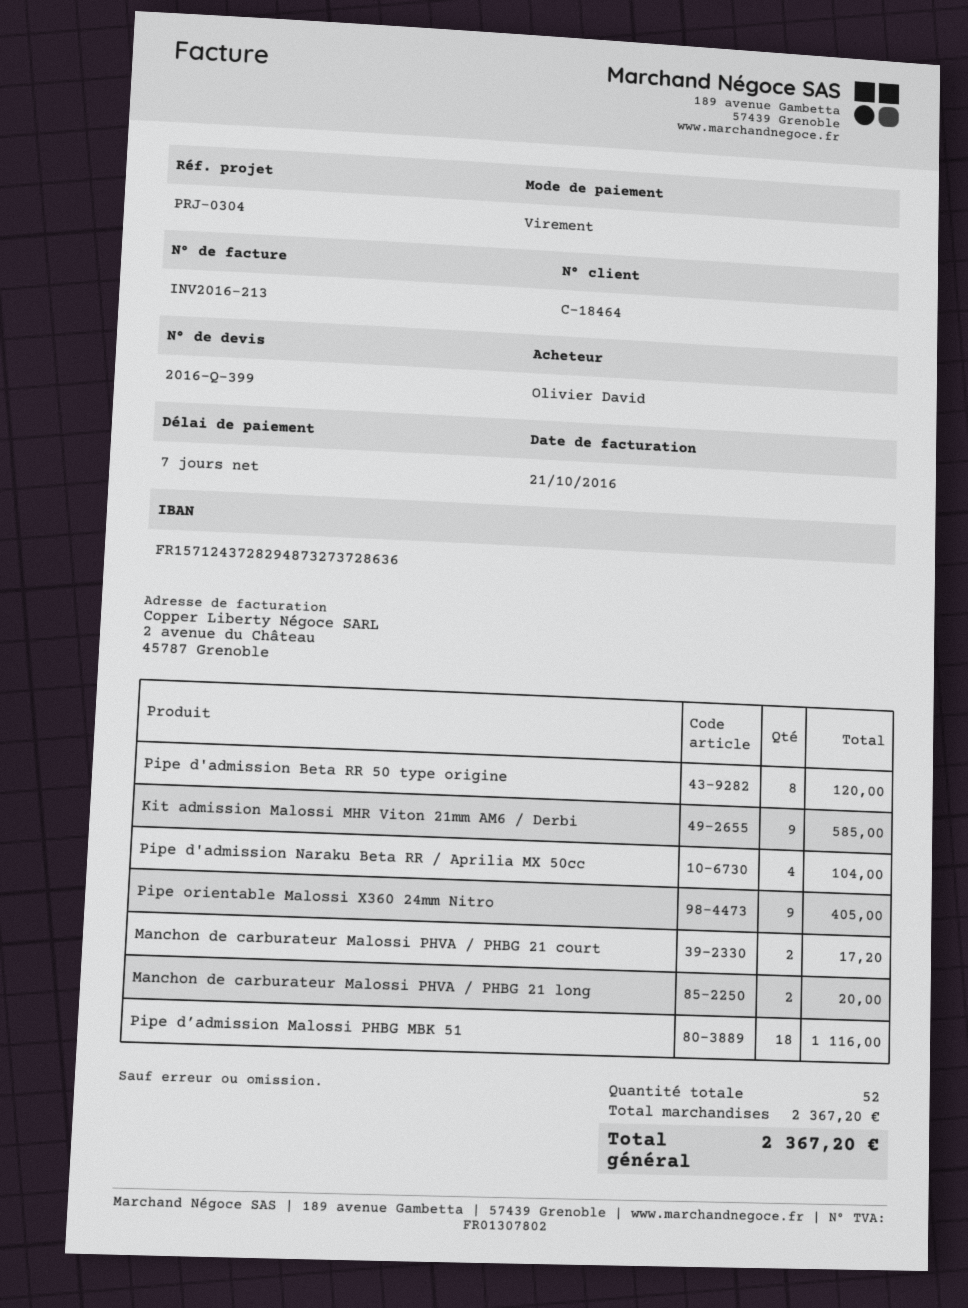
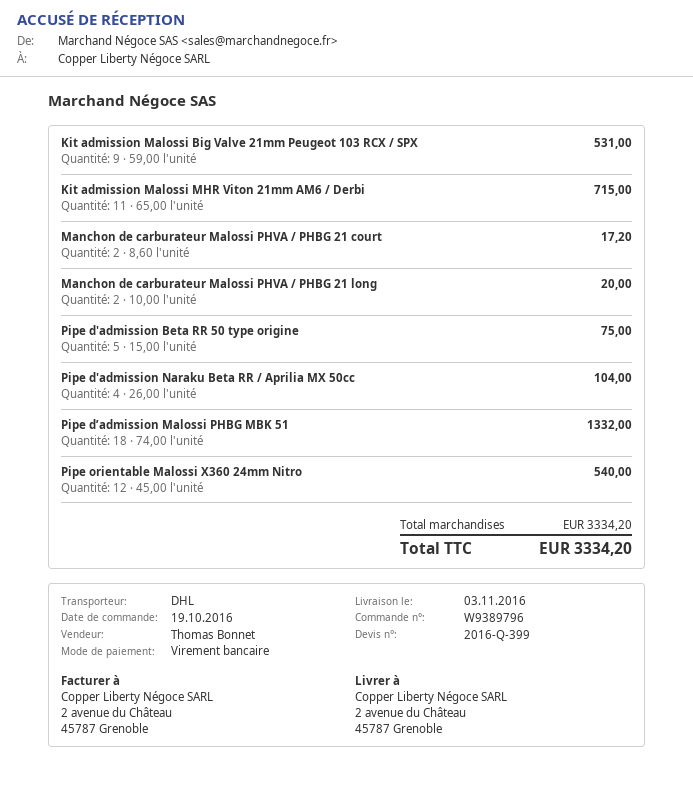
Pipe d'admission Beta RR 50 type origine: 8 for 120.00 -> 5 for 75.00
Kit admission Malossi MHR Viton 21mm AM6 / Derbi: 9 for 585.00 -> 11 for 715.00
Pipe orientable Malossi X360 24mm Nitro: 9 for 405.00 -> 12 for 540.00
Pipe d’admission Malossi PHBG MBK 51: 18 for 1116.00 -> 18 for 1332.00
Kit admission Malossi Big Valve 21mm Peugeot 103 RCX / SPX: none -> 9 for 531.00
subtotal: 2367.20 -> 3334.20
total: 2367.20 -> 3334.20

